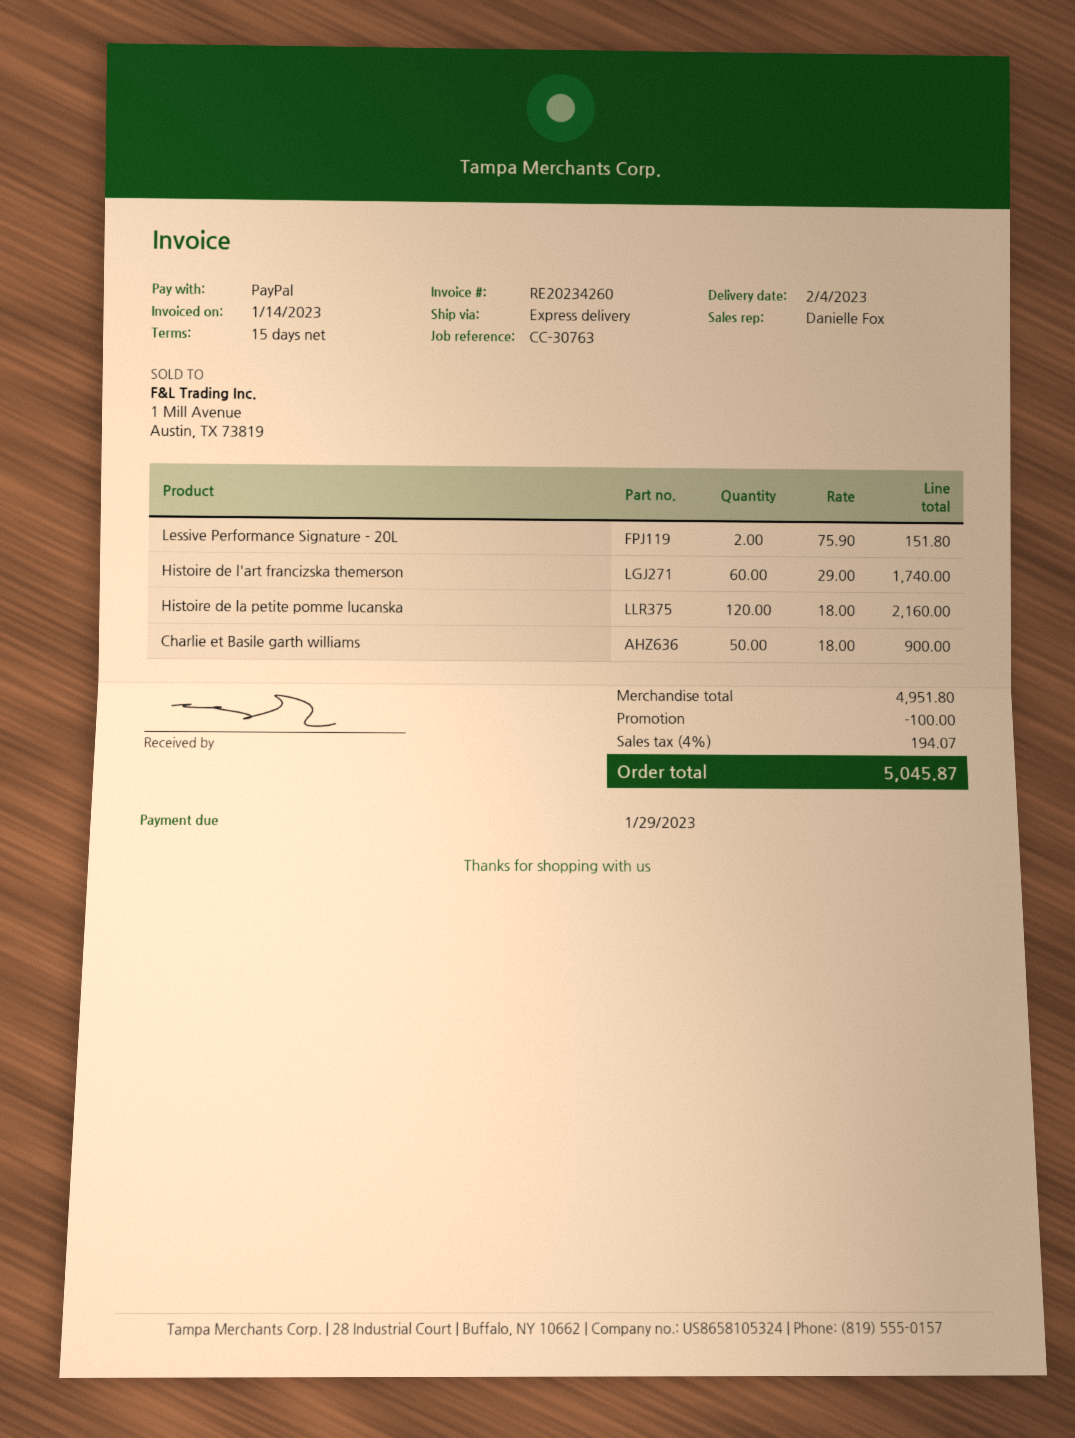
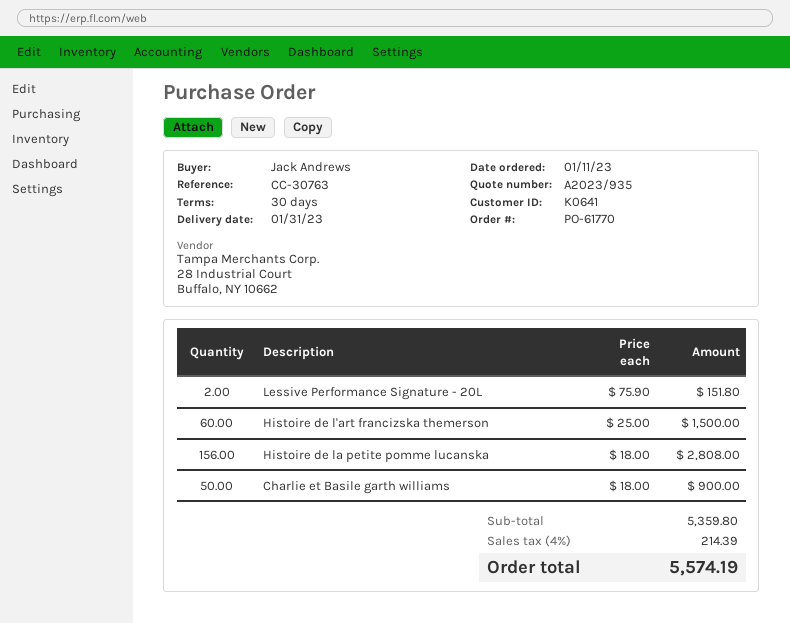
delivery date: 2023-02-04 -> 2023-01-31
payment terms: 15 days -> 30 days
Histoire de l'art francizska themerson: 60 x 29.00 = 1740.00 -> 60 x 25.00 = 1500.00
Histoire de la petite pomme lucanska: 120 x 18.00 = 2160.00 -> 156 x 18.00 = 2808.00
subtotal: 4951.80 -> 5359.80
discount: 100.00 -> none
tax: 4% = 194.07 -> 4% = 214.39
total: 5045.87 -> 5574.19

